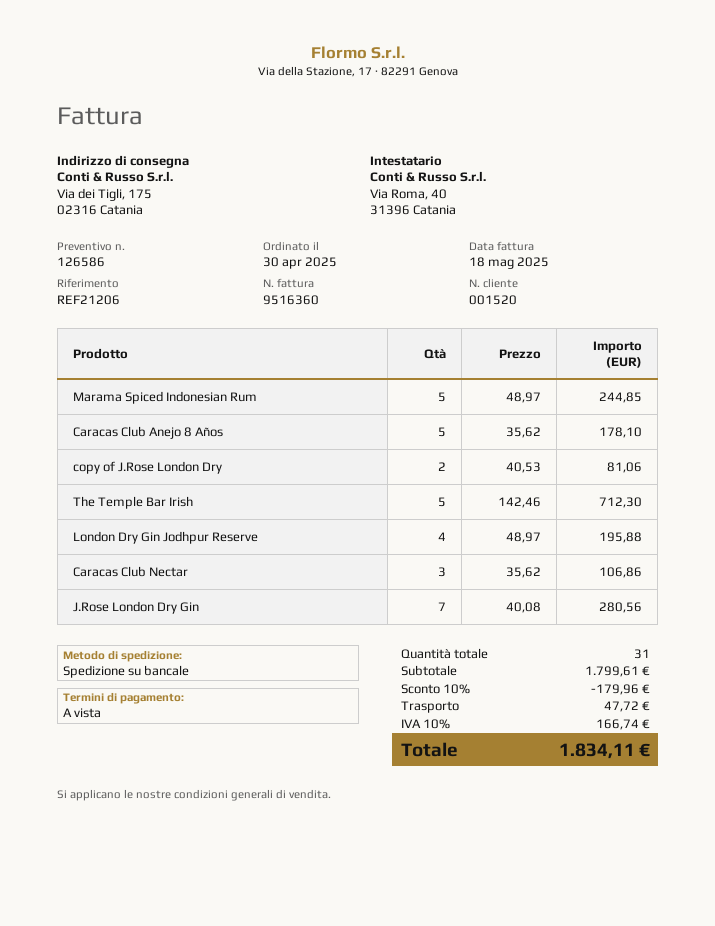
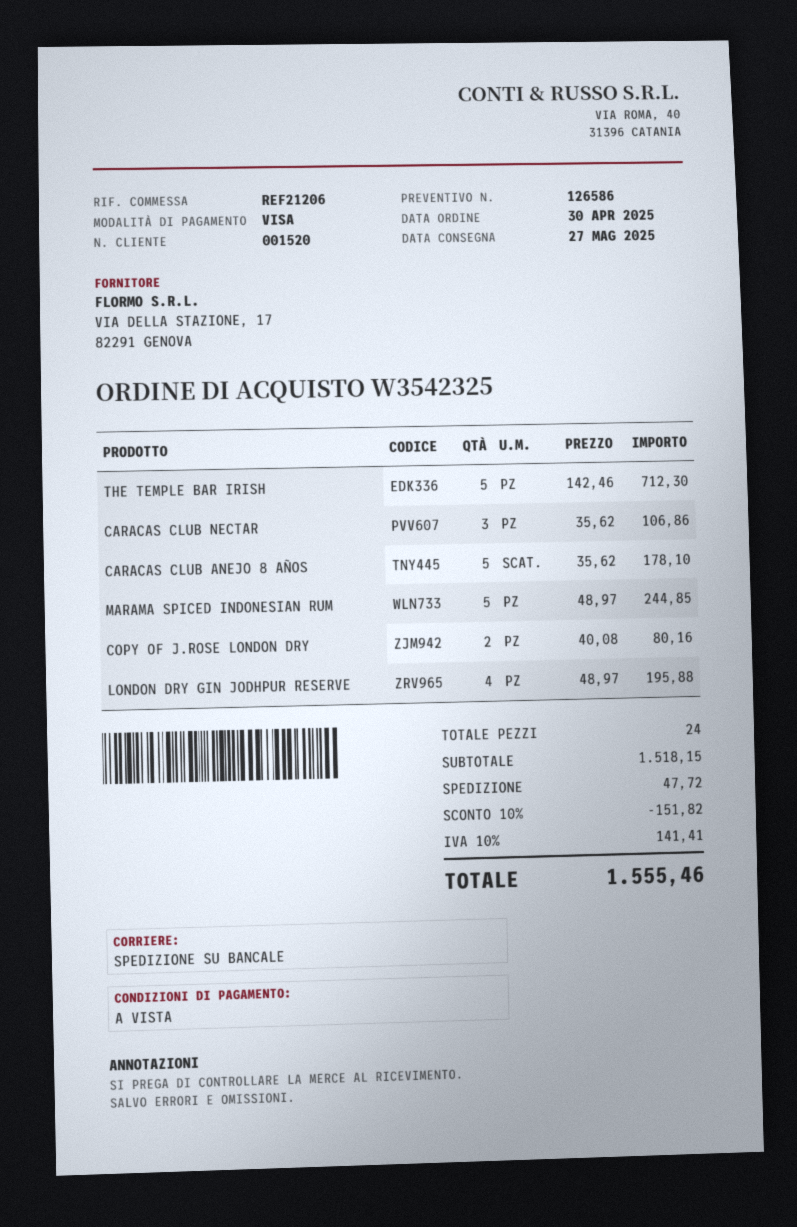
copy of J.Rose London Dry: 2 x 40.53 = 81.06 -> 2 x 40.08 = 80.16
J.Rose London Dry Gin: 7 x 40.08 = 280.56 -> none
total quantity: 31 -> 24
subtotal: 1799.61 -> 1518.15
discount: 10% = 179.96 -> 10% = 151.82
tax: 10% = 166.74 -> 10% = 141.41
total: 1834.11 -> 1555.46

